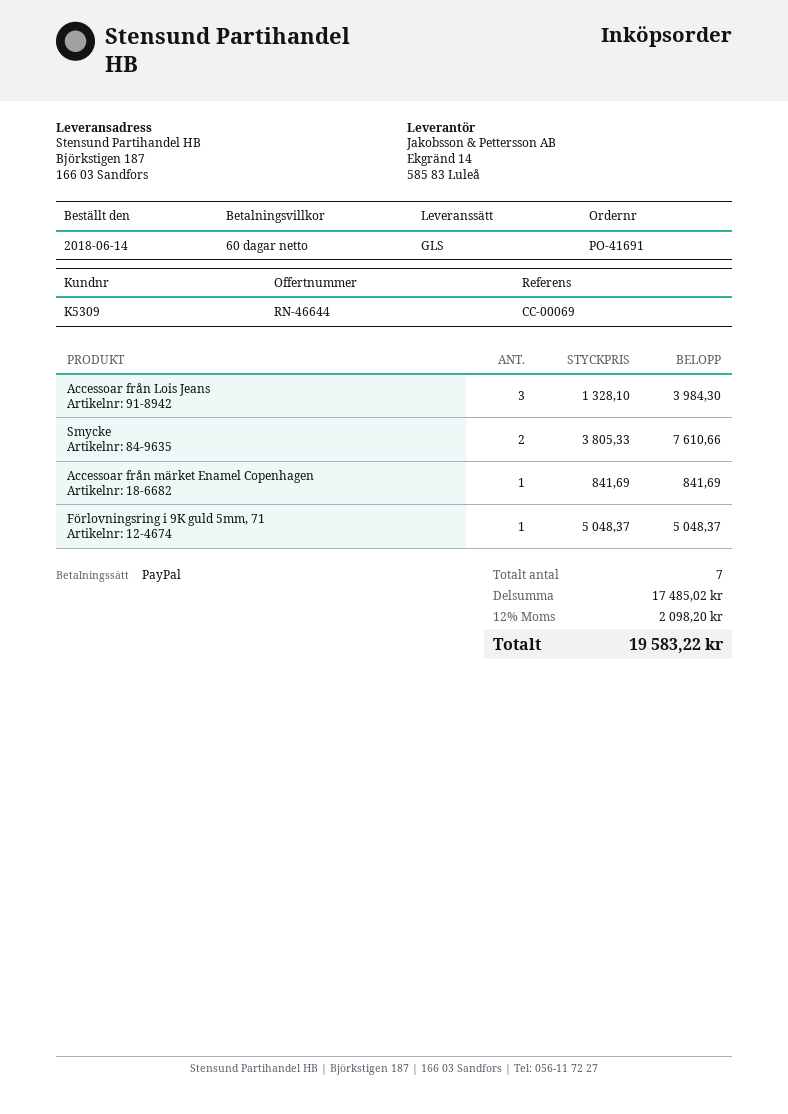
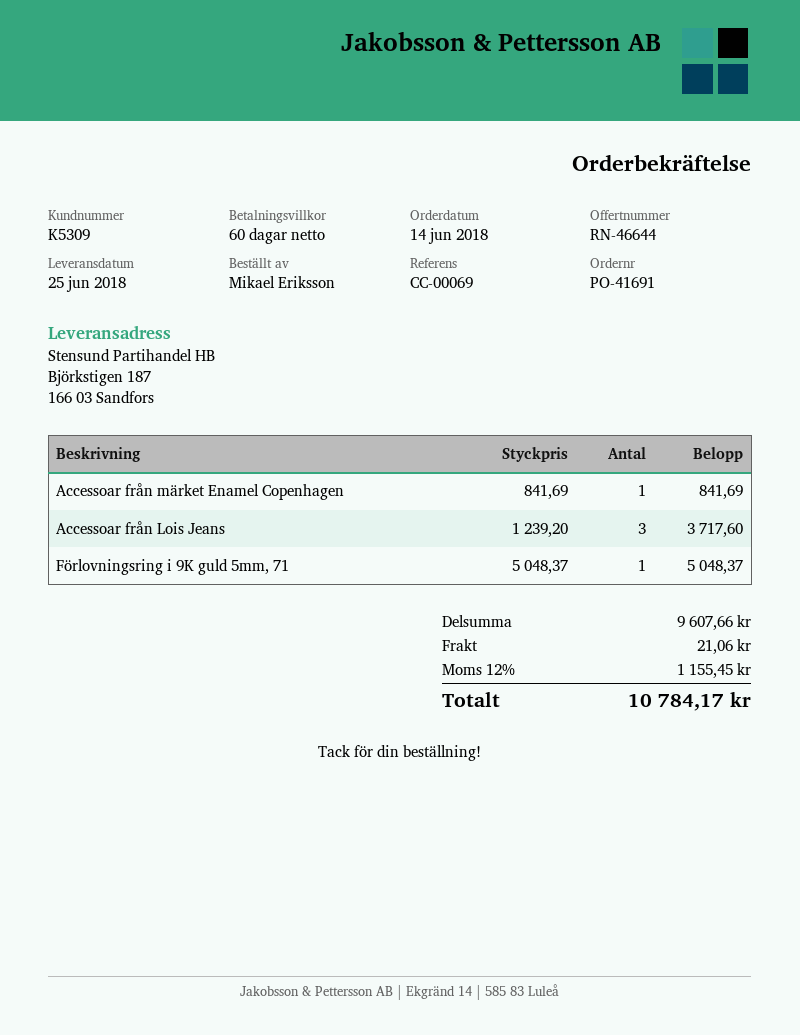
Accessoar från Lois Jeans: 3 x 1328.10 = 3984.30 -> 3 x 1239.20 = 3717.60
Smycke: 2 x 3805.33 = 7610.66 -> none
subtotal: 17485.02 -> 9607.66
shipping: none -> 21.06
tax: 12% = 2098.20 -> 12% = 1155.45
total: 19583.22 -> 10784.17

